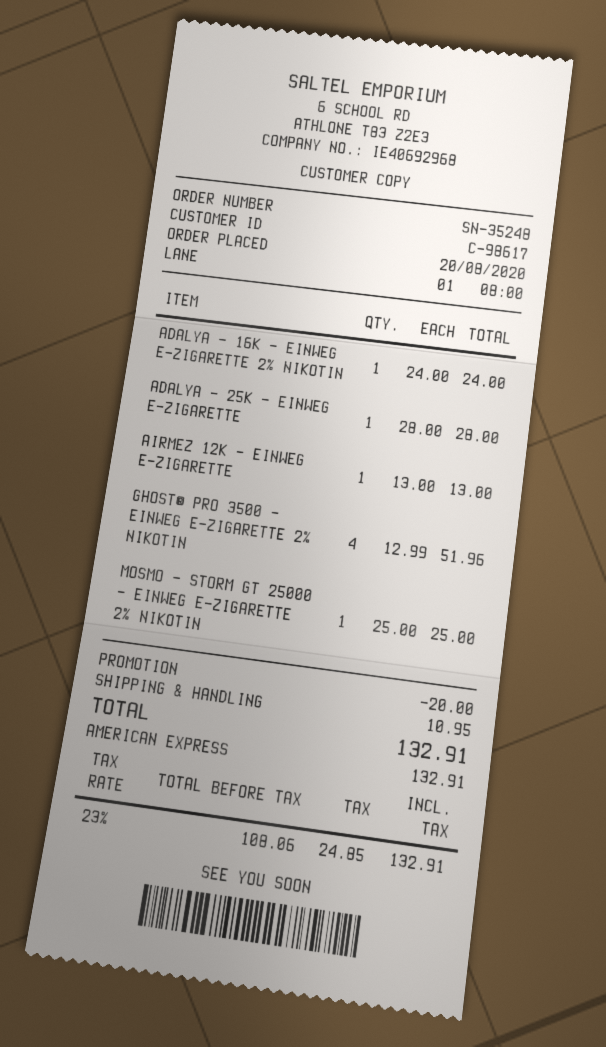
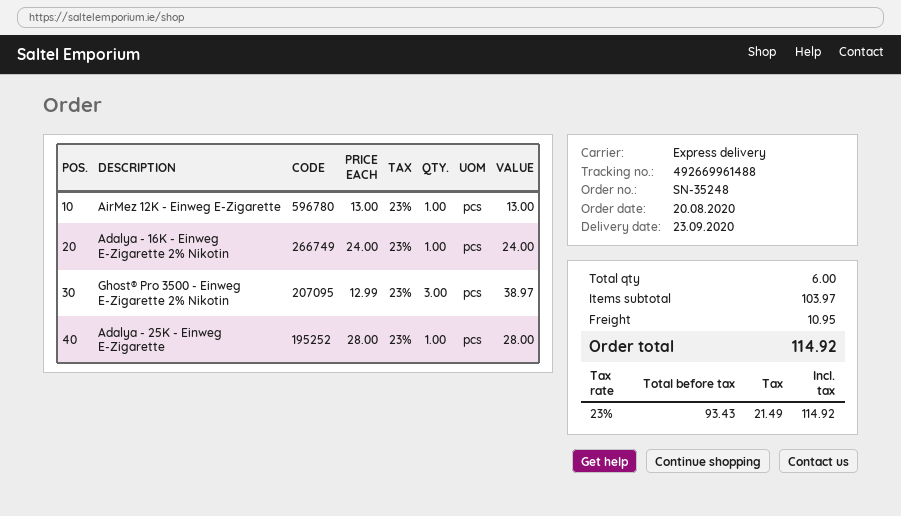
GHOST® PRO 3500 - EINWEG E-ZIGARETTE 2% NIKOTIN: 4 x 12.99 = 51.96 -> 3 x 12.99 = 38.97
MOSMO - STORM GT 25000 - EINWEG E-ZIGARETTE 2% NIKOTIN: 1 x 25.00 = 25.00 -> none
discount: 20.00 -> none
net: 108.06 -> 93.43
tax: 23% = 24.85 -> 23% = 21.49
total: 132.91 -> 114.92

